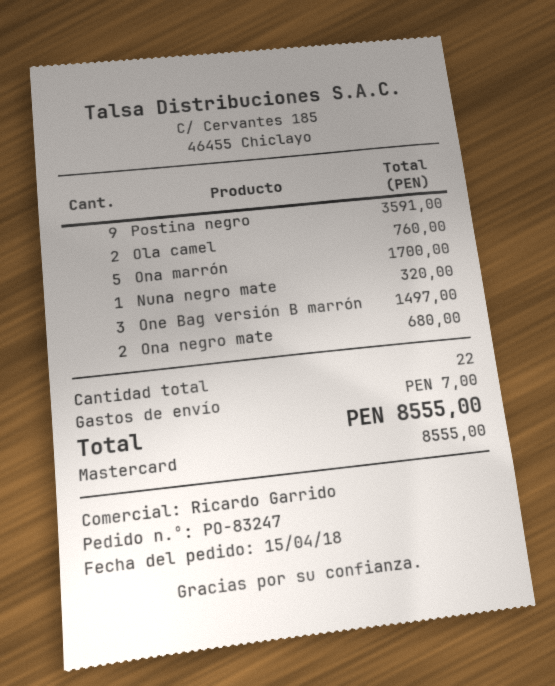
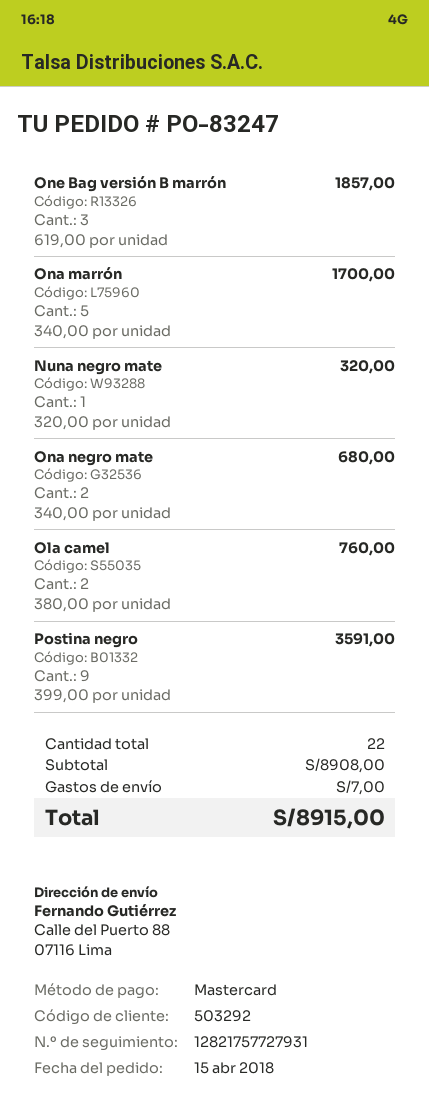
One Bag versión B marrón: 3 for 1497.00 -> 3 for 1857.00
total: 8555.00 -> 8915.00

